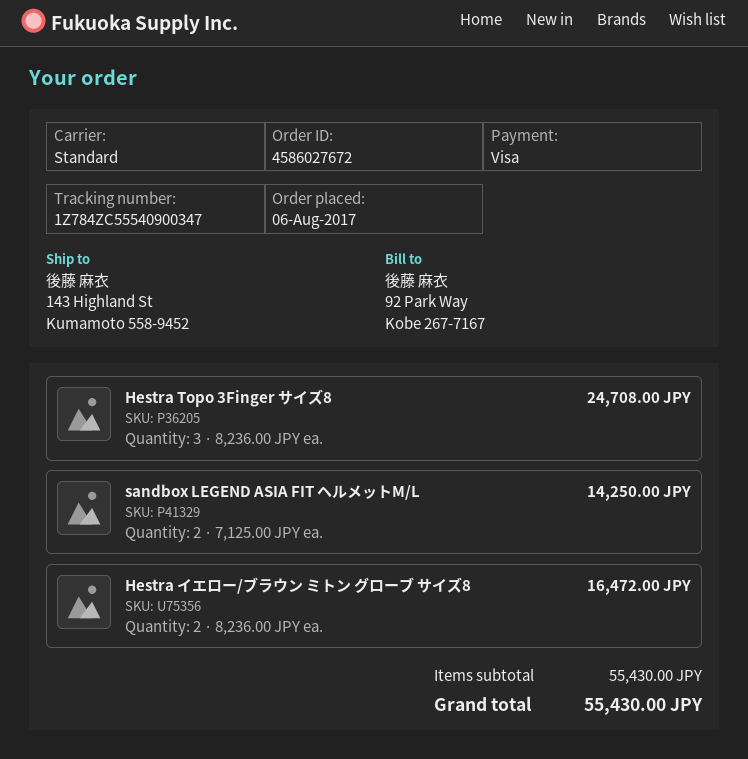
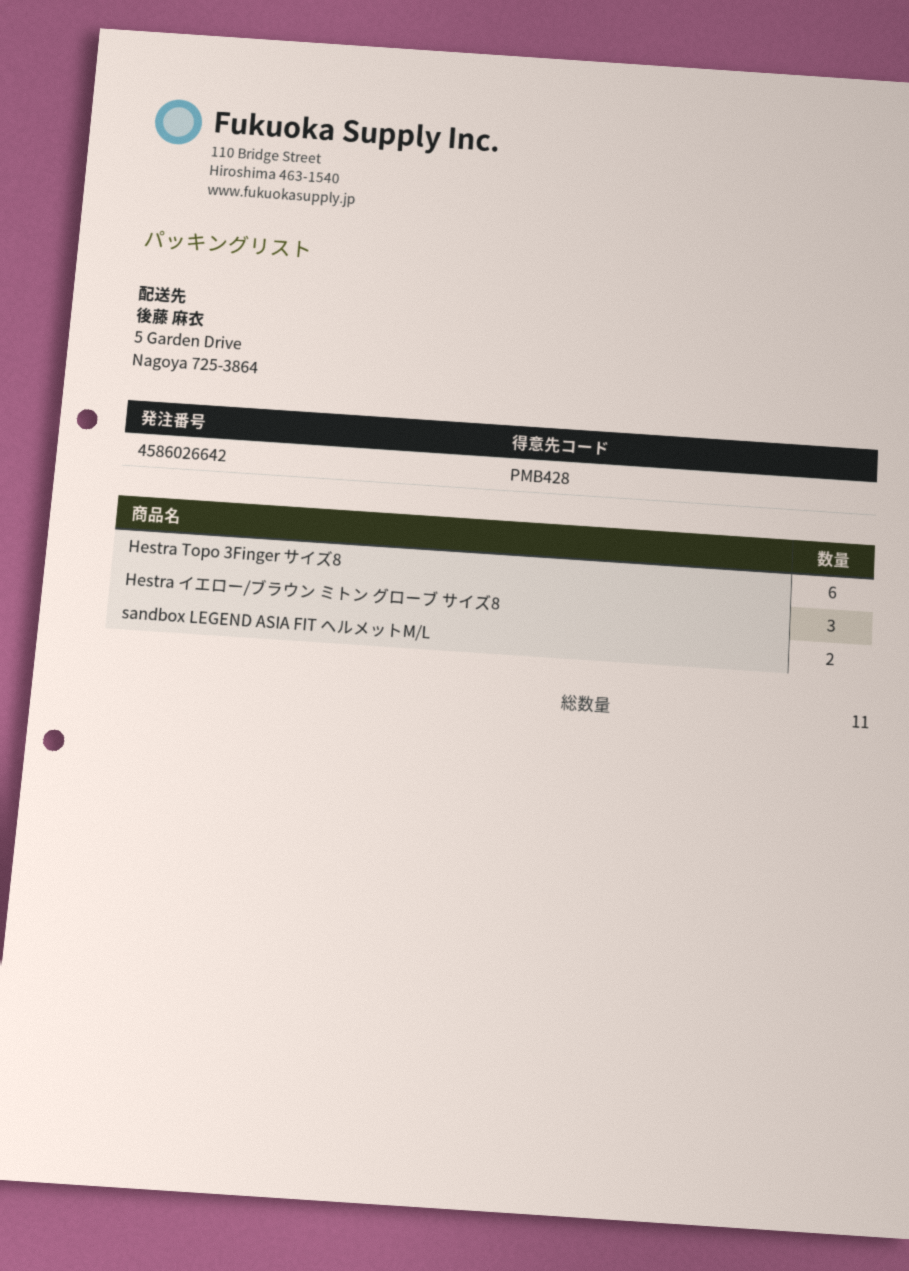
order number: 4586027672 -> 4586026642
ship to: 143 Highland St, Kumamoto 558-9452 -> 5 Garden Drive, Nagoya 725-3864
Hestra Topo 3Finger サイズ8: 3 -> 6
Hestra イエロー/ブラウン ミトン グローブ サイズ8: 2 -> 3

